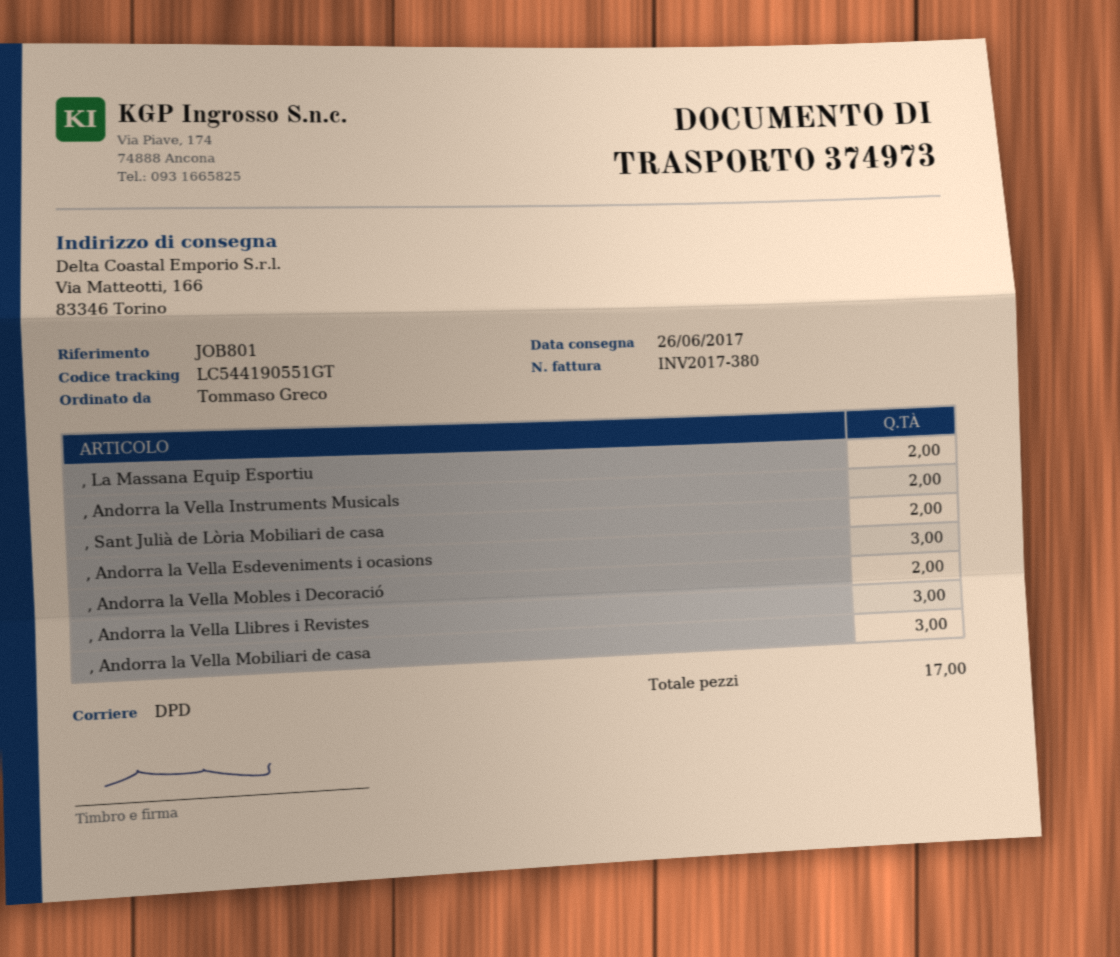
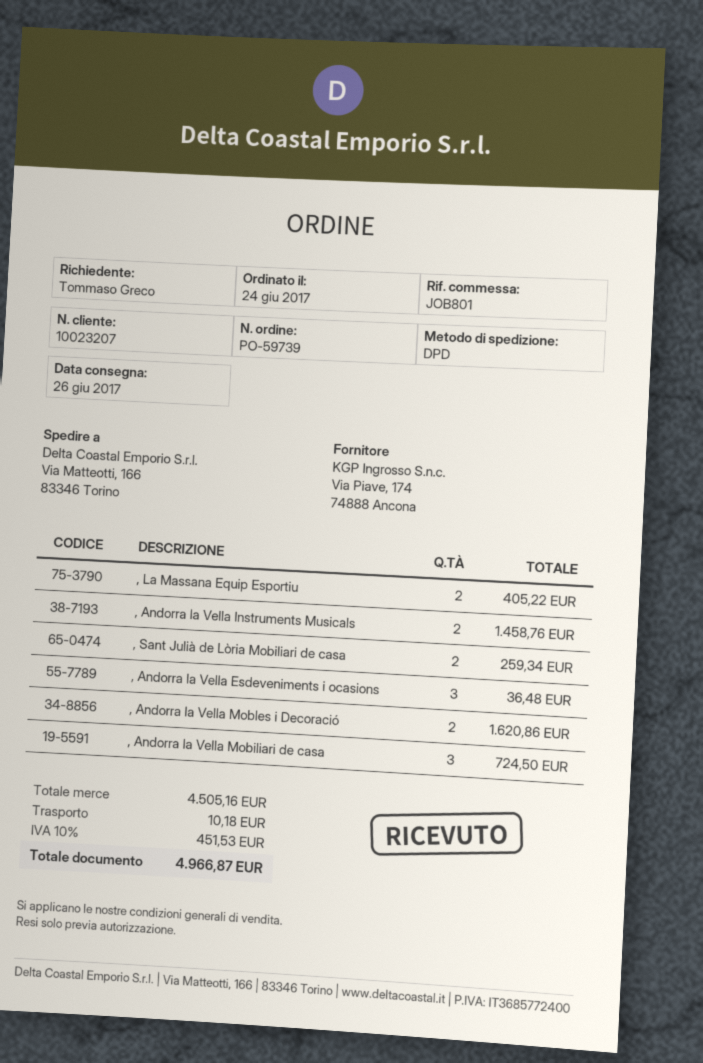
, Andorra la Vella Llibres i Revistes: 3 -> none

